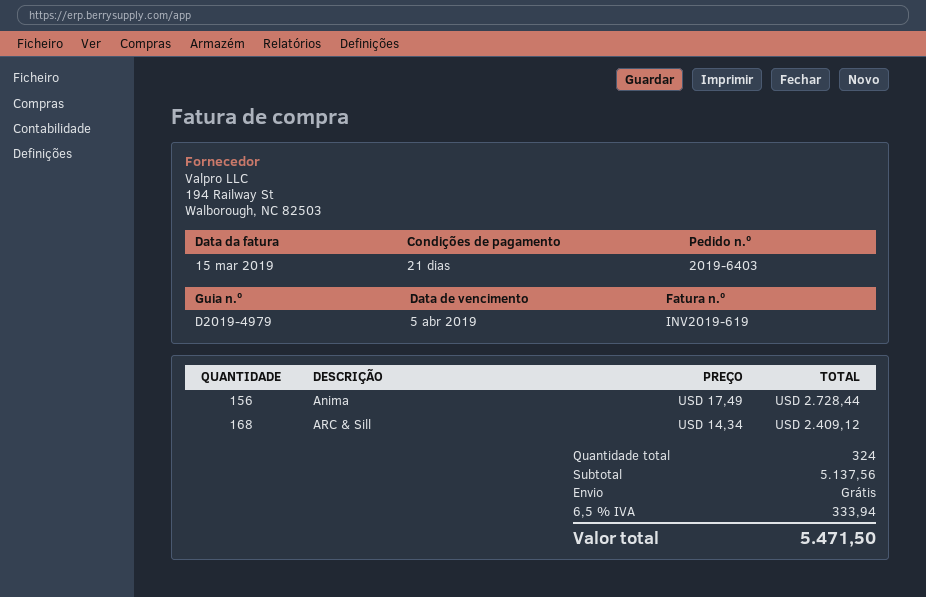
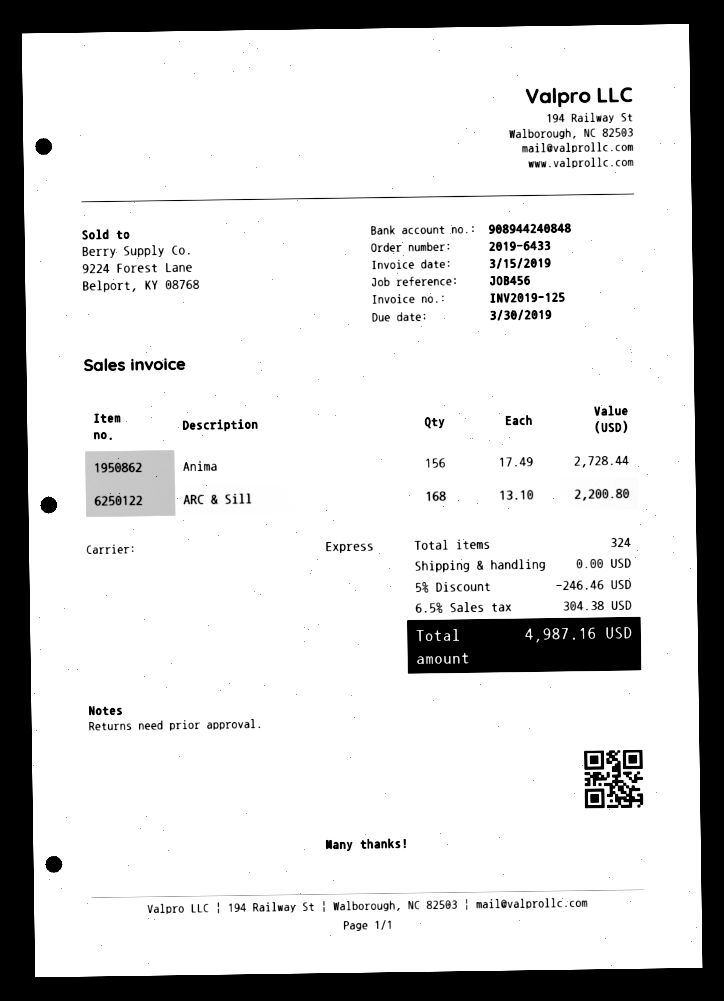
order number: 2019-6403 -> 2019-6433
invoice number: INV2019-619 -> INV2019-125
due date: 2019-04-05 -> 2019-03-30
ARC & Sill: 168 x 14.34 = 2409.12 -> 168 x 13.10 = 2200.80
discount: none -> 5% = 246.46
tax: 6.5% = 333.94 -> 6.5% = 304.38
total: 5471.50 -> 4987.16

